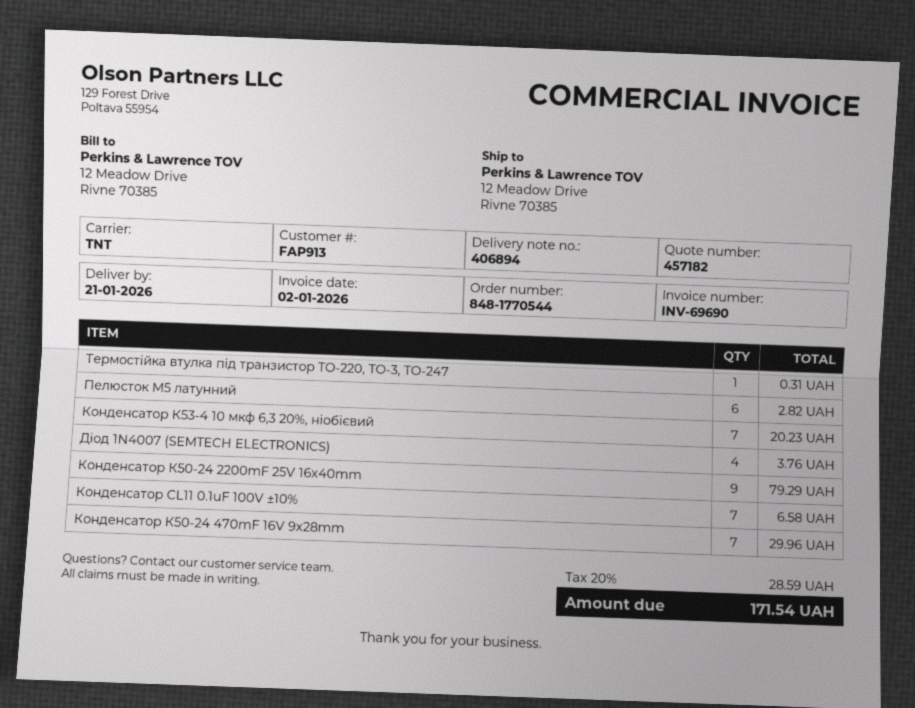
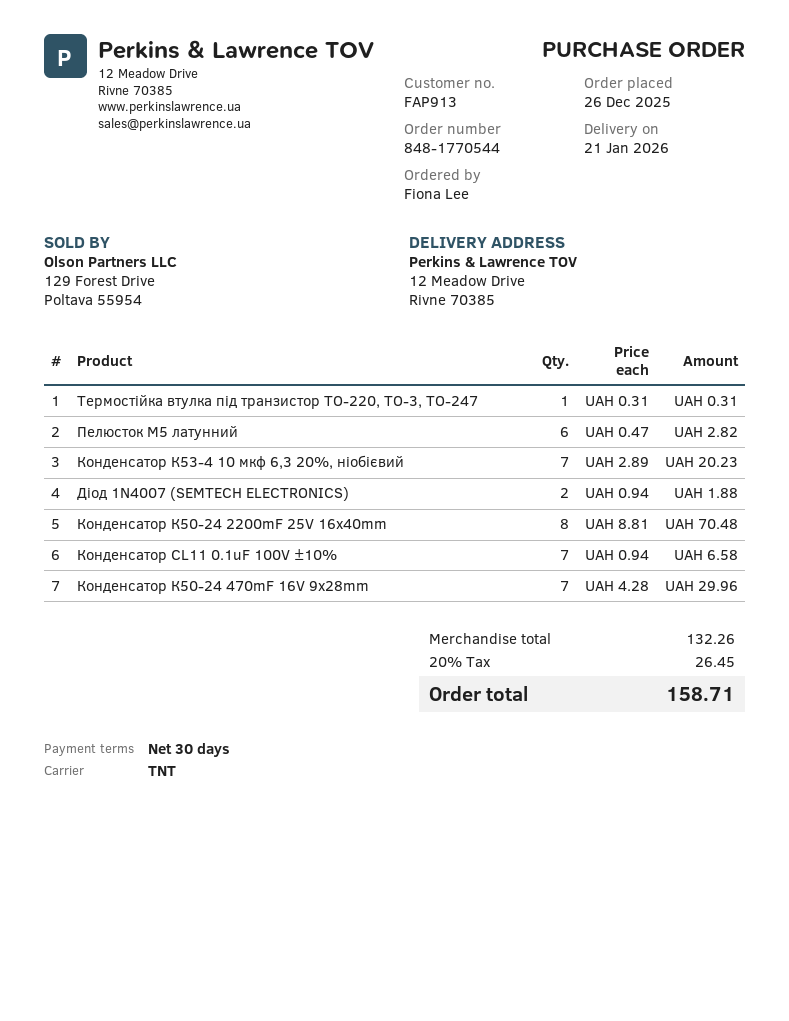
Діод 1N4007 (SEMTECH ELECTRONICS): 4 for 3.76 -> 2 for 1.88
Конденсатор К50-24 2200mF 25V 16x40mm: 9 for 79.29 -> 8 for 70.48
tax: 20% = 28.59 -> 20% = 26.45
total: 171.54 -> 158.71

